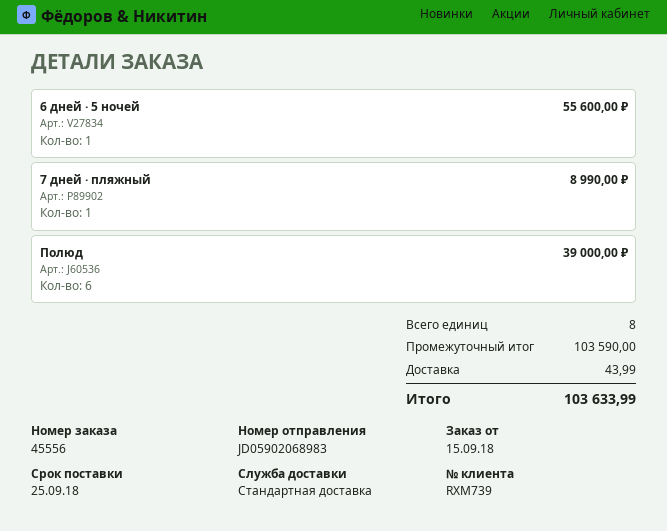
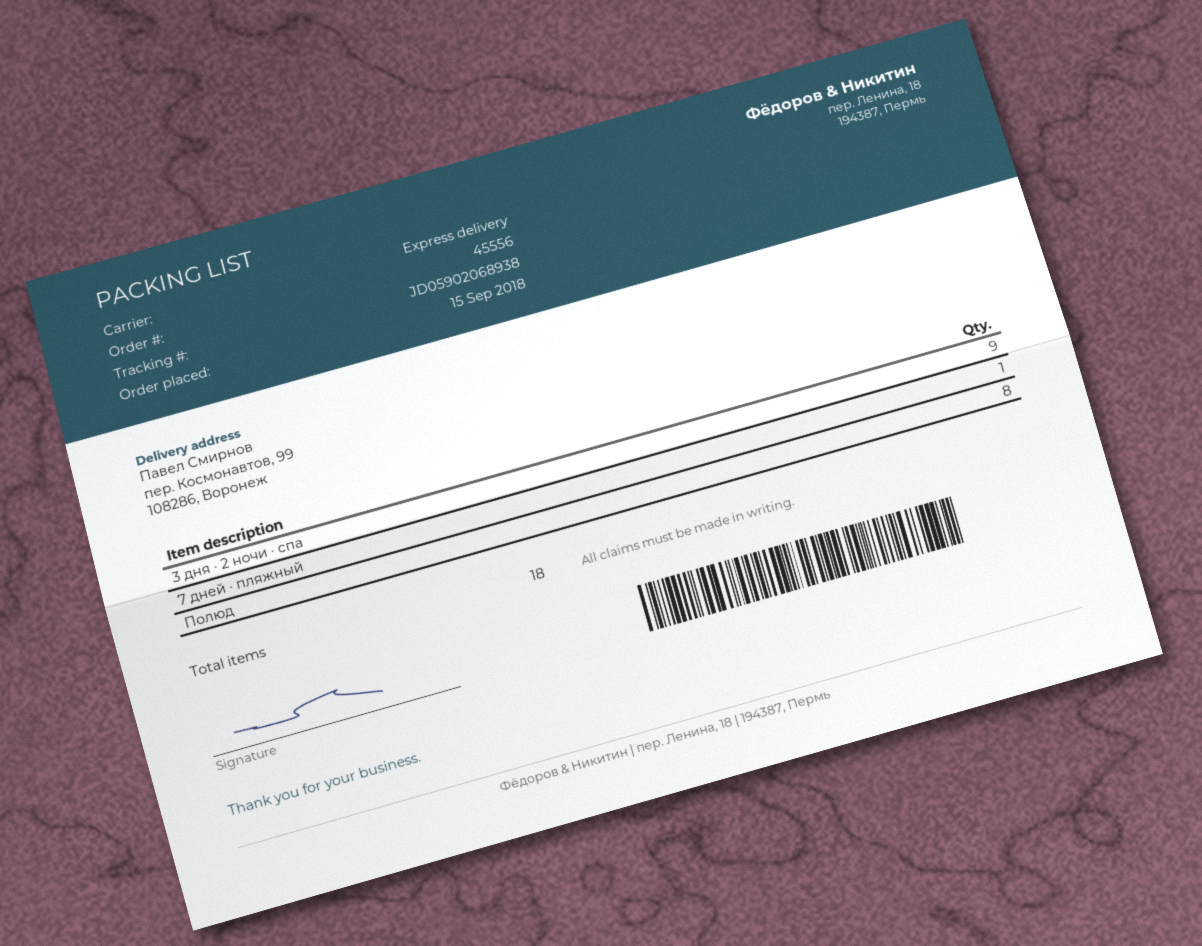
shipping method: standard -> express
tracking number: JD05902068983 -> JD05902068938
6 дней · 5 ночей: 1 -> none
Полюд: 6 -> 8
3 дня · 2 ночи · спа: none -> 9
total quantity: 8 -> 18

